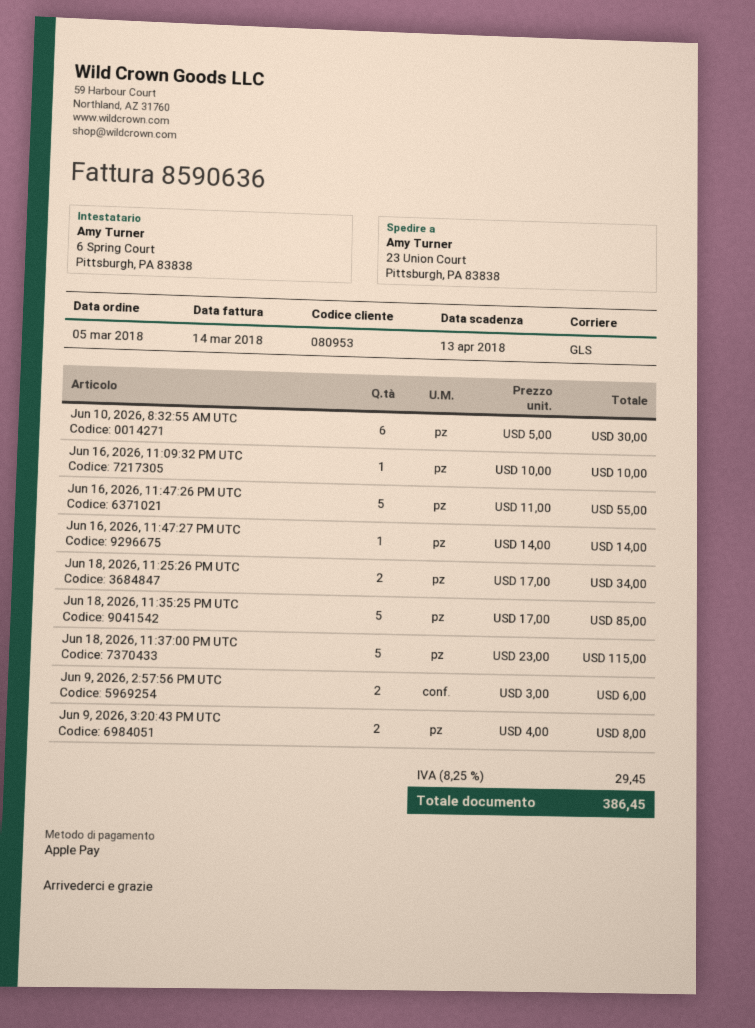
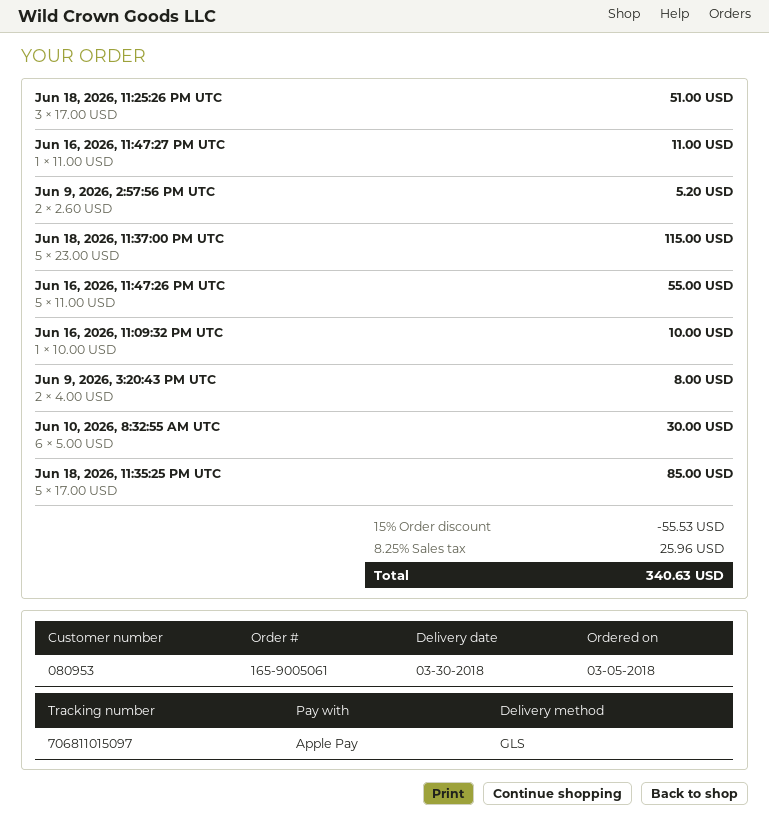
Jun 16, 2026, 11:47:27 PM UTC: 1 x 14.00 = 14.00 -> 1 x 11.00 = 11.00
Jun 18, 2026, 11:25:26 PM UTC: 2 x 17.00 = 34.00 -> 3 x 17.00 = 51.00
Jun 9, 2026, 2:57:56 PM UTC: 2 x 3.00 = 6.00 -> 2 x 2.60 = 5.20
discount: none -> 15% = 55.53
tax: 8.25% = 29.45 -> 8.25% = 25.96
total: 386.45 -> 340.63

